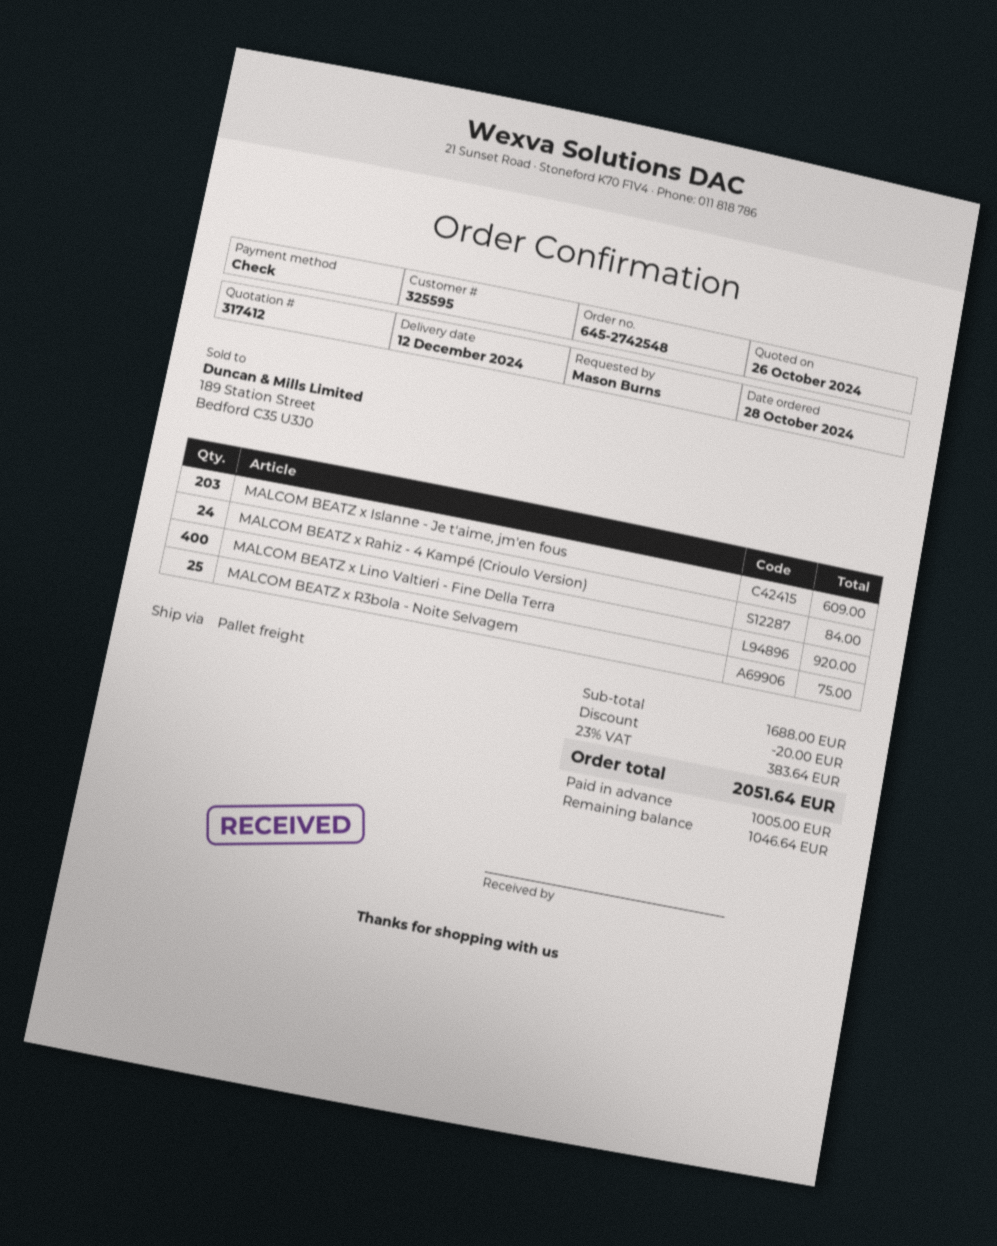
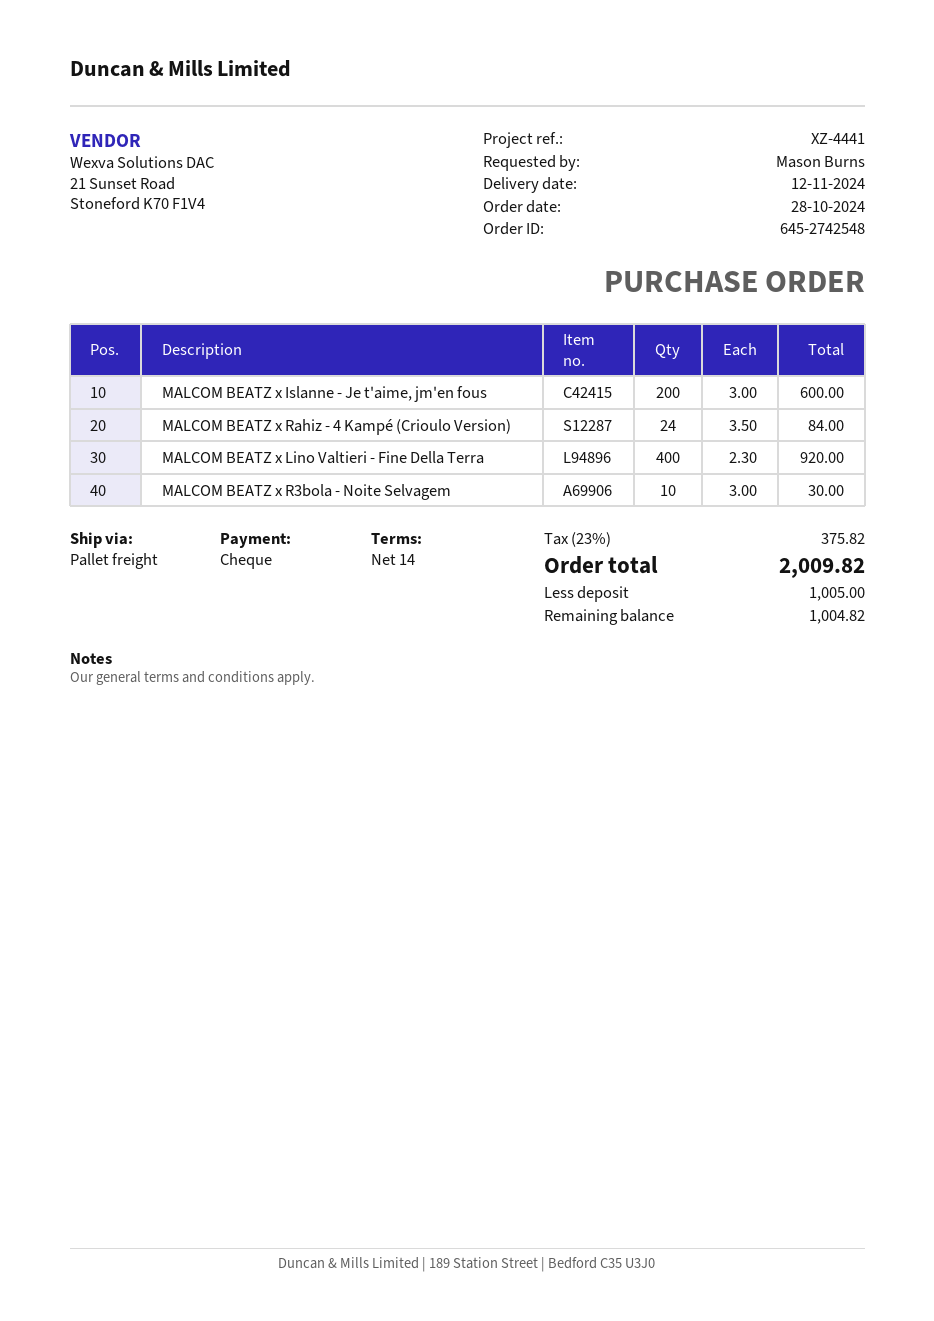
delivery date: 2024-12-12 -> 2024-11-12
MALCOM BEATZ x Islanne - Je t'aime, jm'en fous: 203 for 609.00 -> 200 for 600.00
MALCOM BEATZ x R3bola - Noite Selvagem: 25 for 75.00 -> 10 for 30.00
discount: 20.00 -> none
tax: 23% = 383.64 -> 23% = 375.82
total: 2051.64 -> 2009.82
balance: 1046.64 -> 1004.82

